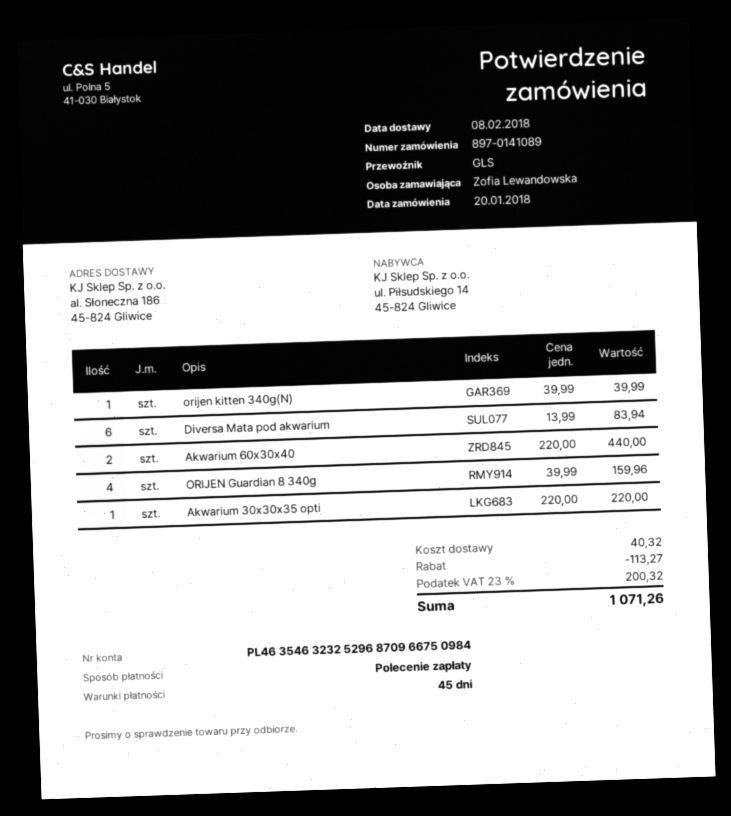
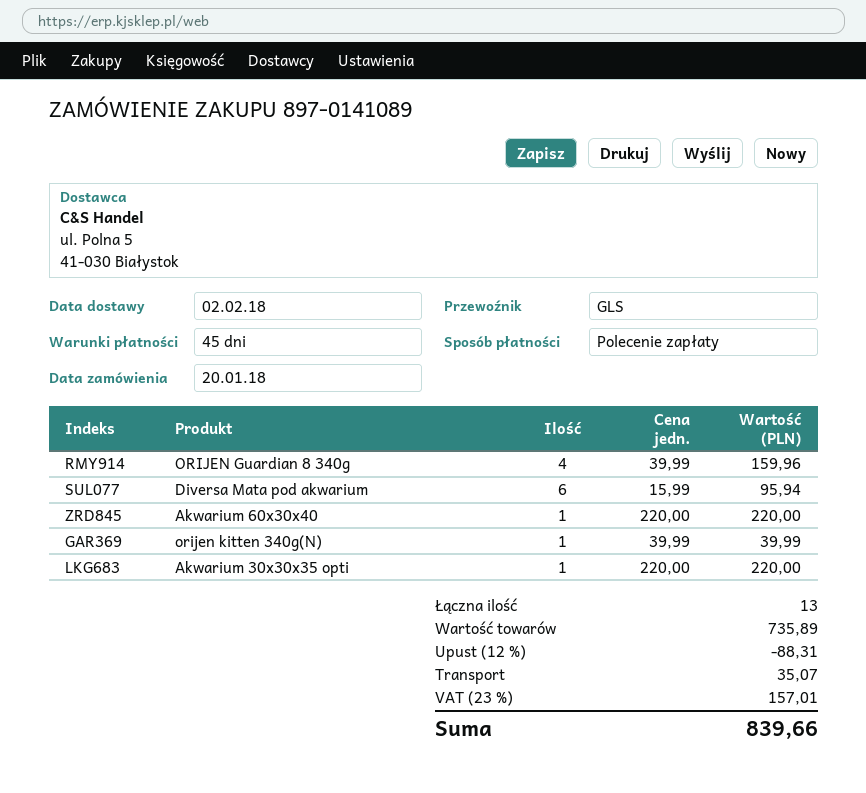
delivery date: 2018-02-08 -> 2018-02-02
Diversa Mata pod akwarium: 6 x 13.99 = 83.94 -> 6 x 15.99 = 95.94
Akwarium 60x30x40: 2 x 220.00 = 440.00 -> 1 x 220.00 = 220.00
discount: 113.27 -> 88.31
shipping: 40.32 -> 35.07
tax: 23% = 200.32 -> 23% = 157.01
total: 1071.26 -> 839.66

